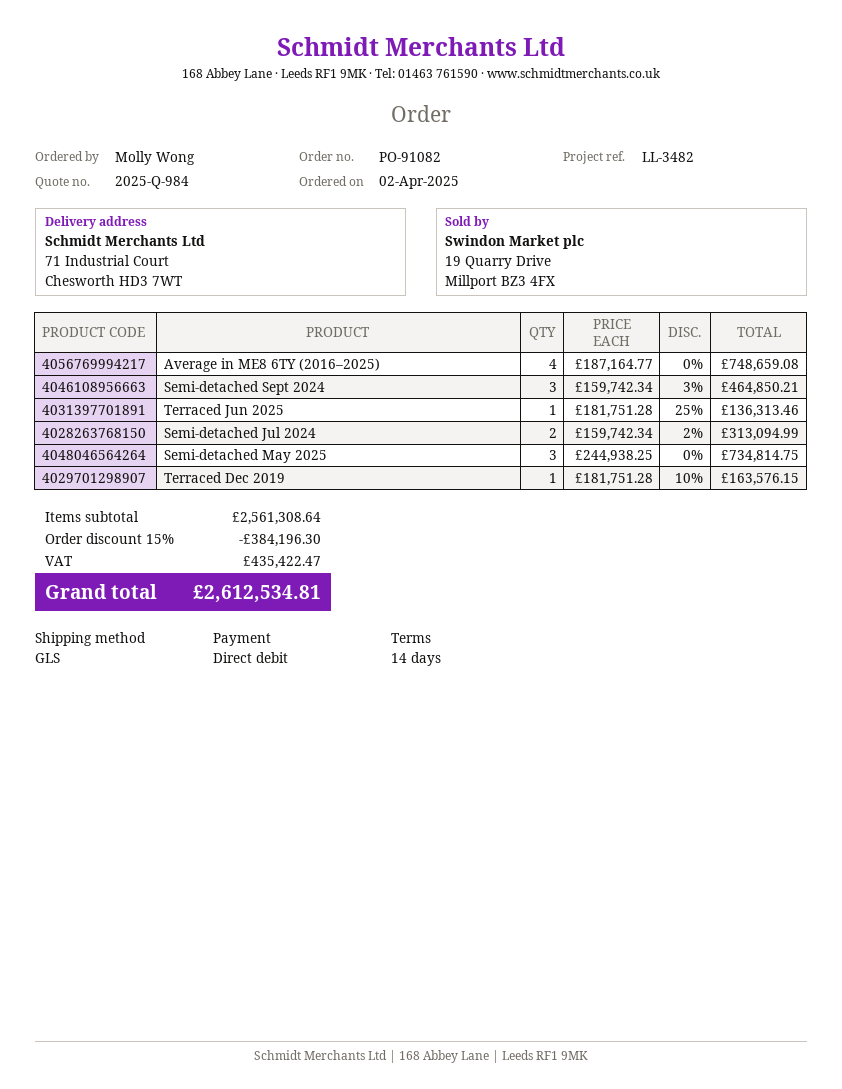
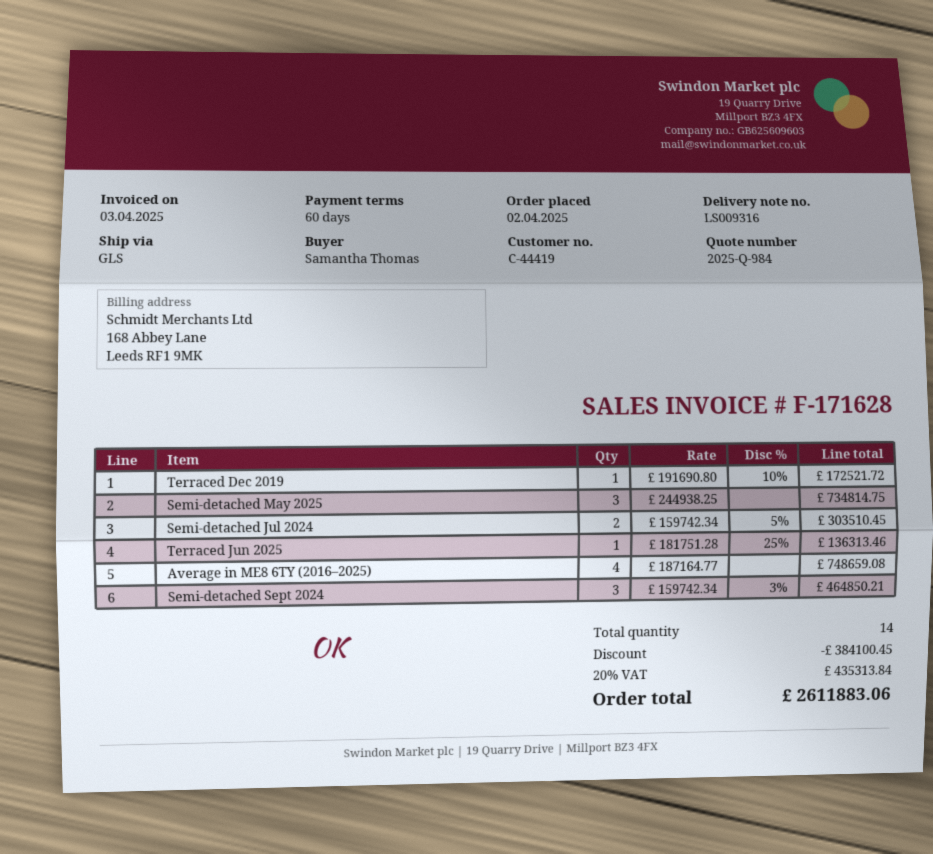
payment terms: 14 days -> 60 days
ordered by: Molly Wong -> Samantha Thomas
Semi-detached Jul 2024: 2 x 159742.34 - 2% = 313094.99 -> 2 x 159742.34 - 5% = 303510.45
Terraced Dec 2019: 1 x 181751.28 - 10% = 163576.15 -> 1 x 191690.80 - 10% = 172521.72
discount: 384196.30 -> 384100.45
tax: 435422.47 -> 435313.84
total: 2612534.81 -> 2611883.06

